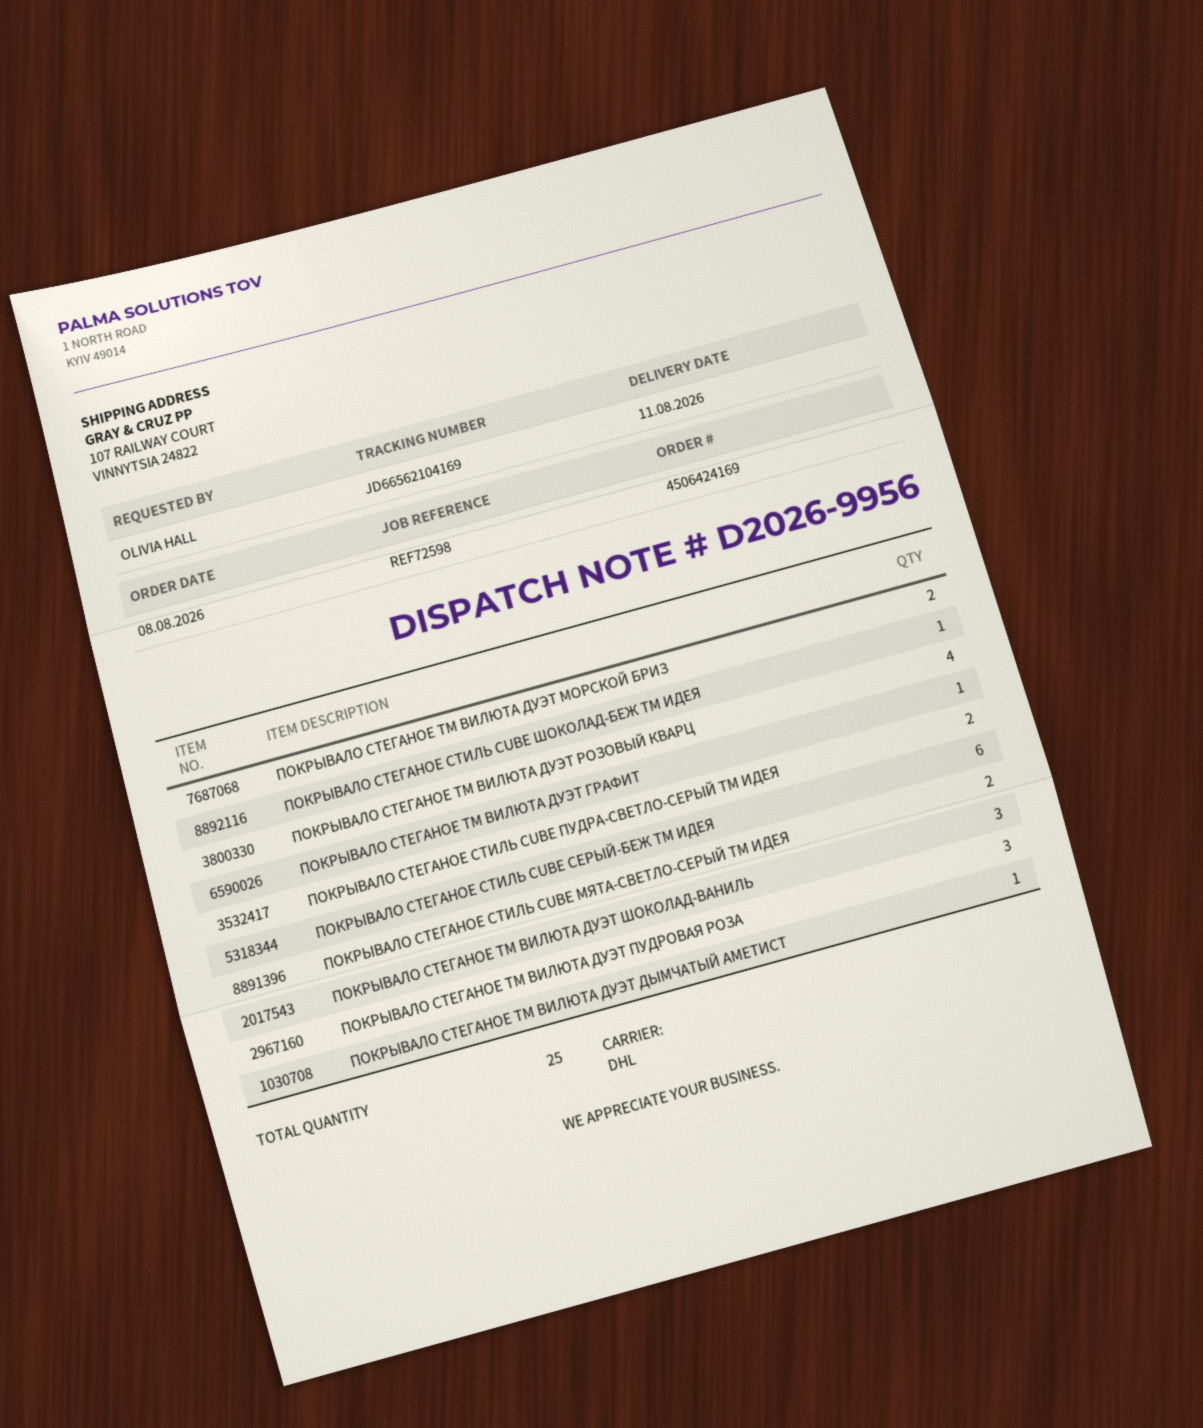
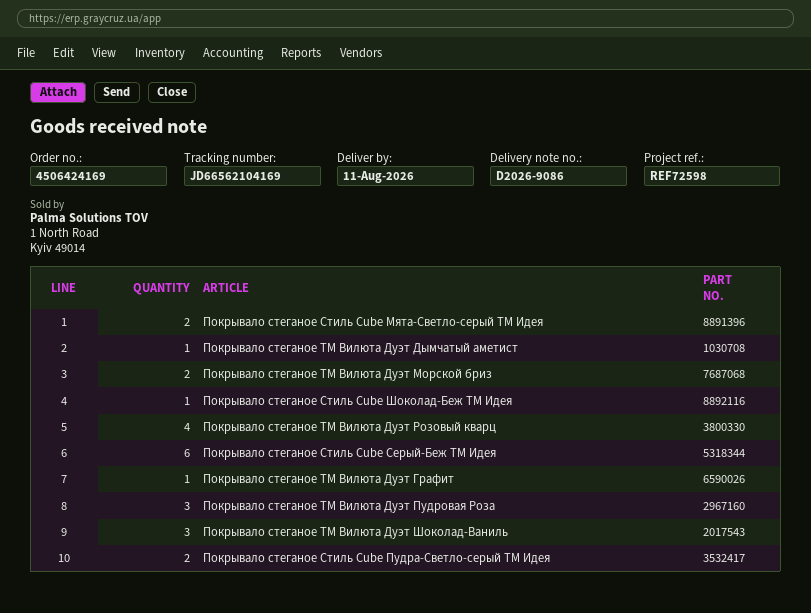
delivery note number: D2026-9956 -> D2026-9086

